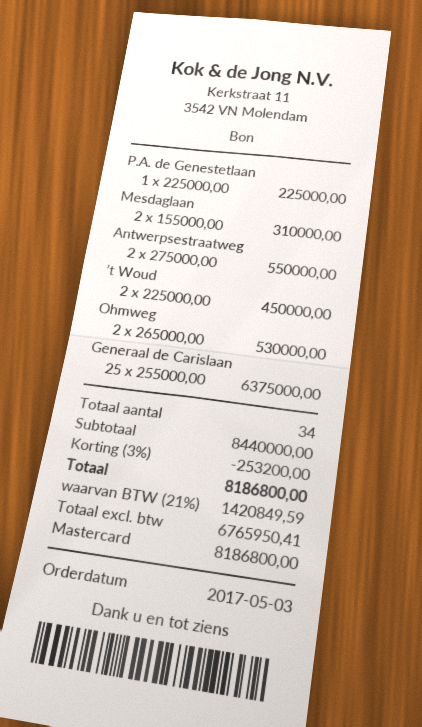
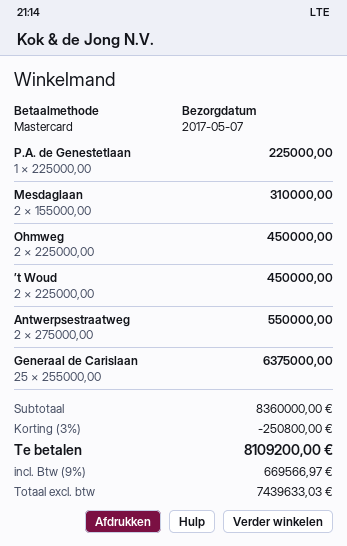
Ohmweg: 2 x 265000.00 = 530000.00 -> 2 x 225000.00 = 450000.00
subtotal: 8440000.00 -> 8360000.00
discount: 3% = 253200.00 -> 3% = 250800.00
net: 6765950.41 -> 7439633.03
tax: 21% = 1420849.59 -> 9% = 669566.97
total: 8186800.00 -> 8109200.00

